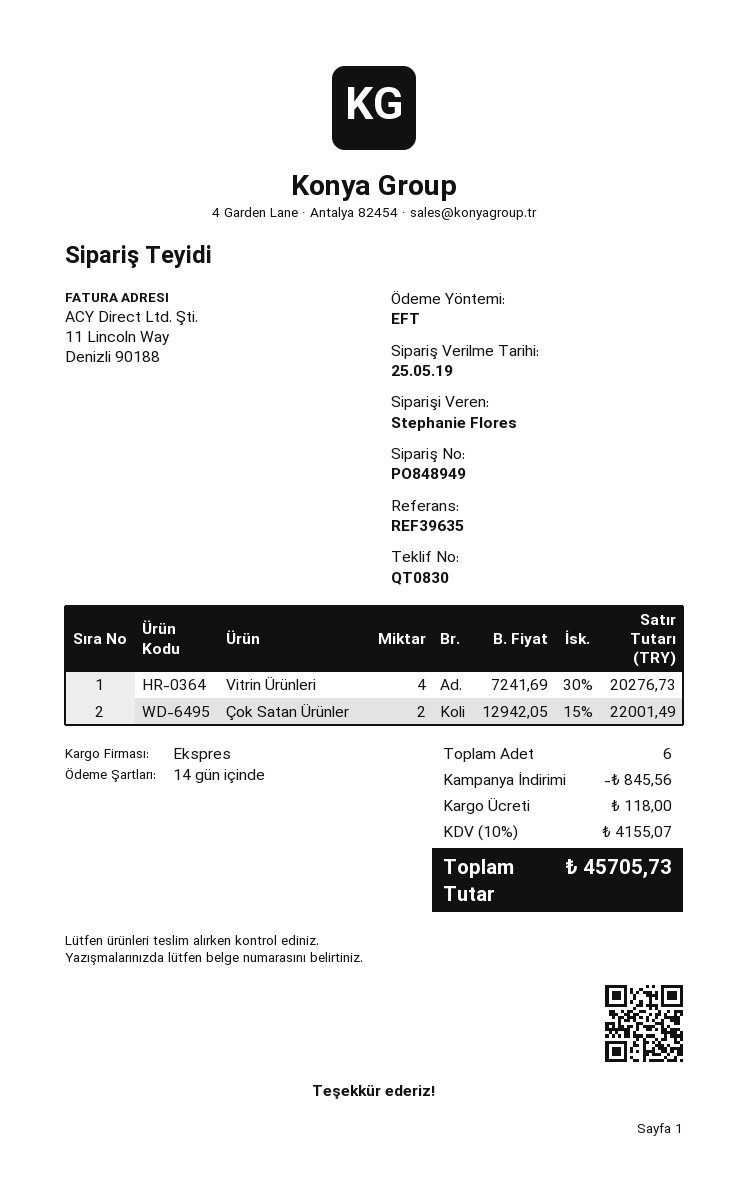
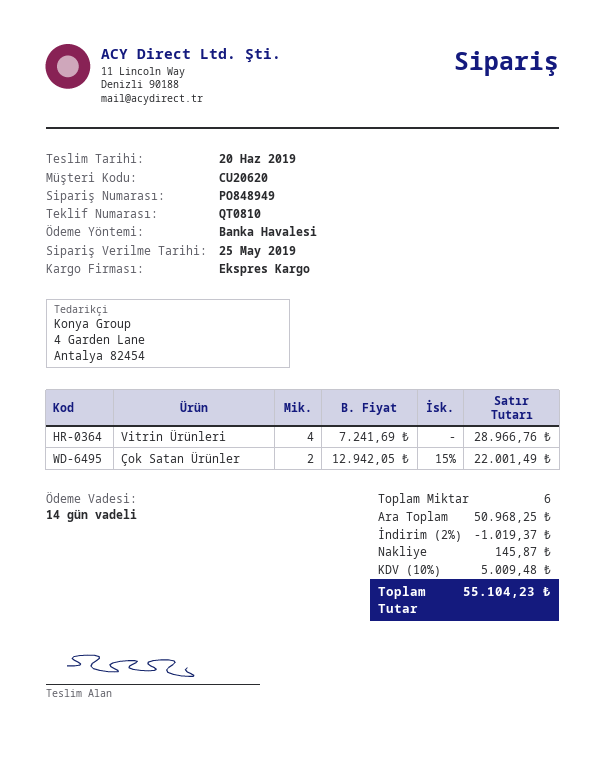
quote number: QT0830 -> QT0810
Vitrin Ürünleri: 4 x 7241.69 - 30% = 20276.73 -> 4 x 7241.69 = 28966.76
discount: 845.56 -> 1019.37
shipping: 118.00 -> 145.87
tax: 10% = 4155.07 -> 10% = 5009.48
total: 45705.73 -> 55104.23

